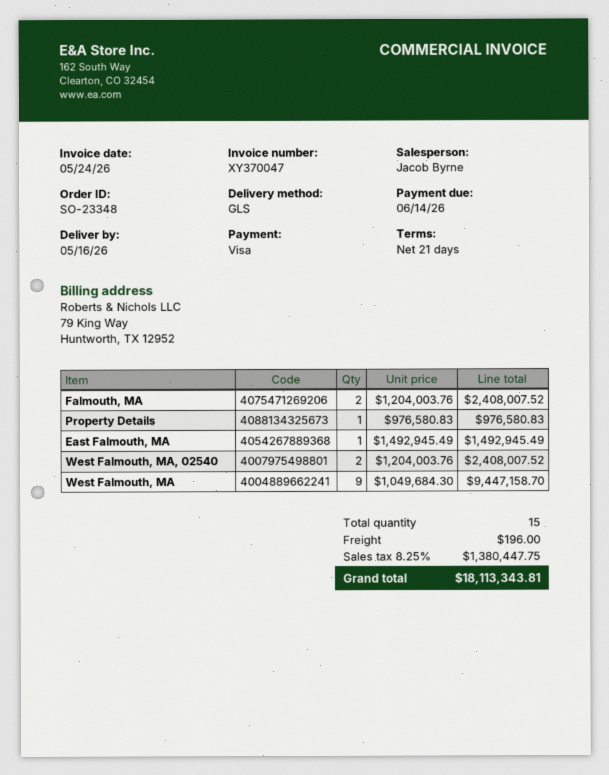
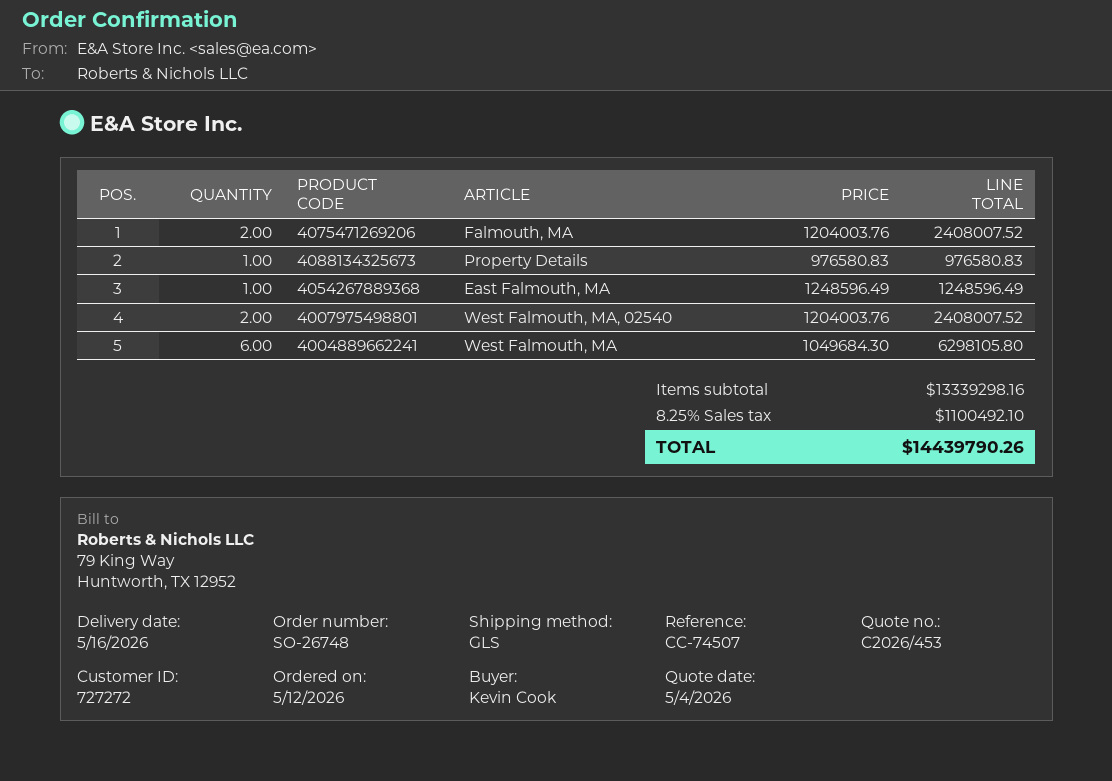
order number: SO-23348 -> SO-26748
East Falmouth, MA: 1 x 1492945.49 = 1492945.49 -> 1 x 1248596.49 = 1248596.49
West Falmouth, MA: 9 x 1049684.30 = 9447158.70 -> 6 x 1049684.30 = 6298105.80
shipping: 196.00 -> none
tax: 8.25% = 1380447.75 -> 8.25% = 1100492.10
total: 18113343.81 -> 14439790.26

